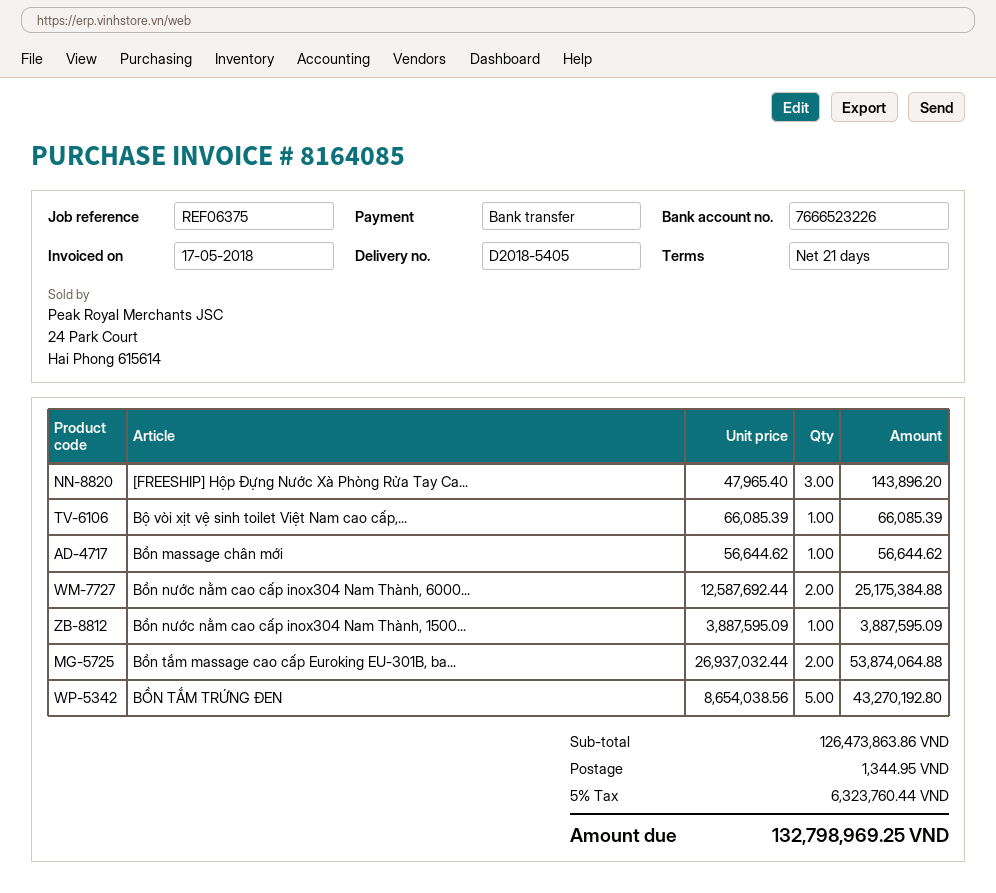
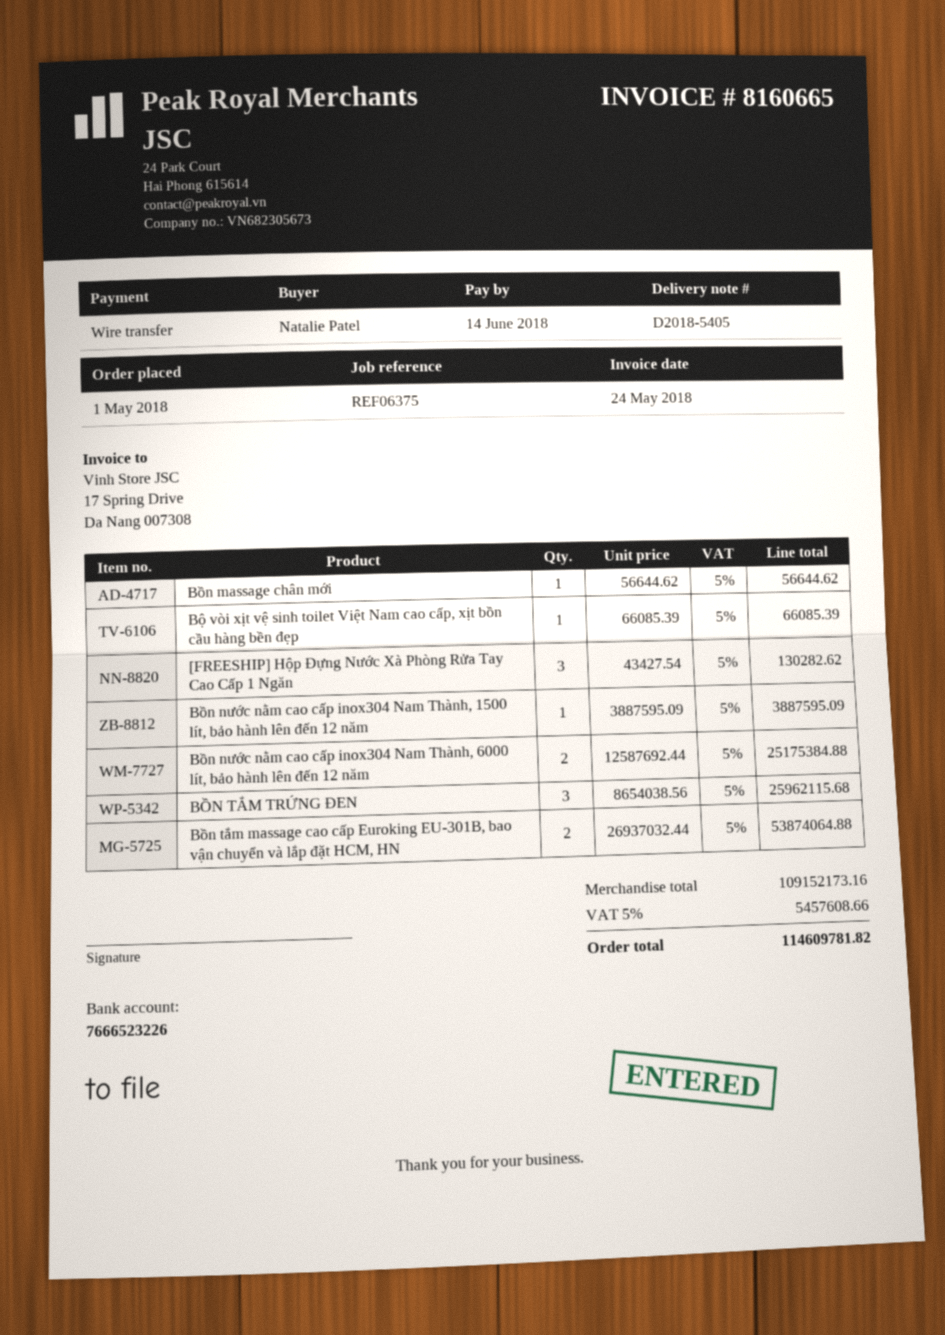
invoice number: 8164085 -> 8160665
invoice date: 2018-05-17 -> 2018-05-24
[FREESHIP] Hộp Đựng Nước Xà Phòng Rửa Tay Ca...: 3 x 47965.40 = 143896.20 -> 3 x 43427.54 = 130282.62
BỒN TẮM TRỨNG ĐEN: 5 x 8654038.56 = 43270192.80 -> 3 x 8654038.56 = 25962115.68
subtotal: 126473863.86 -> 109152173.16
shipping: 1344.95 -> none
tax: 5% = 6323760.44 -> 5% = 5457608.66
total: 132798969.25 -> 114609781.82

